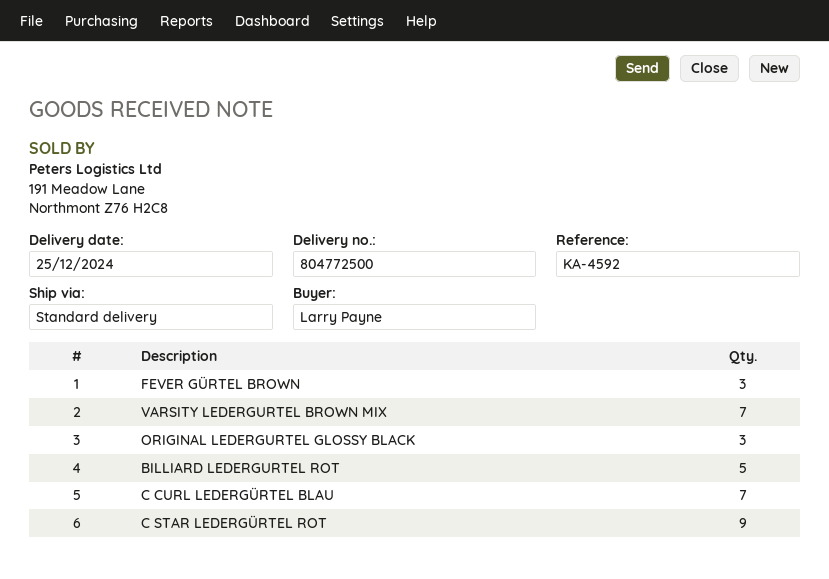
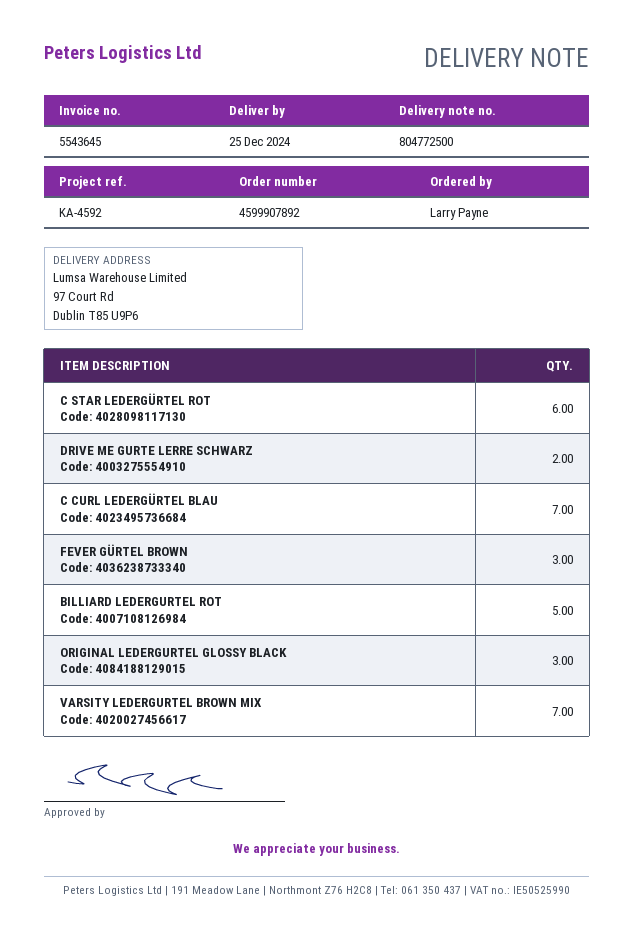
C STAR LEDERGÜRTEL ROT: 9 -> 6
DRIVE ME GURTE LERRE SCHWARZ: none -> 2

